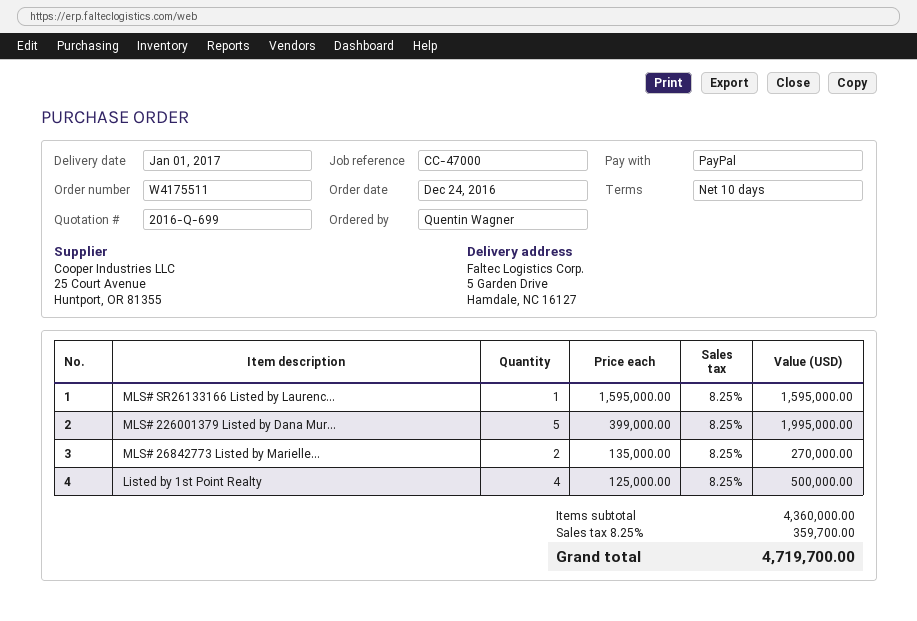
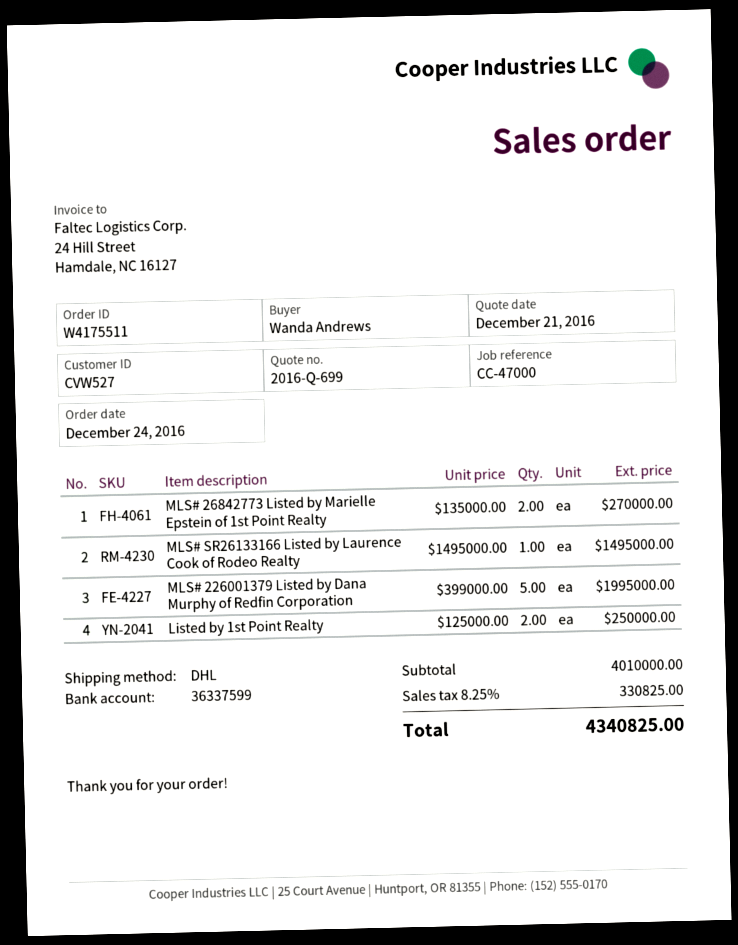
ordered by: Quentin Wagner -> Wanda Andrews
MLS# SR26133166 Listed by Laurenc...: 1 x 1595000.00 = 1595000.00 -> 1 x 1495000.00 = 1495000.00
Listed by 1st Point Realty: 4 x 125000.00 = 500000.00 -> 2 x 125000.00 = 250000.00
subtotal: 4360000.00 -> 4010000.00
tax: 8.25% = 359700.00 -> 8.25% = 330825.00
total: 4719700.00 -> 4340825.00

